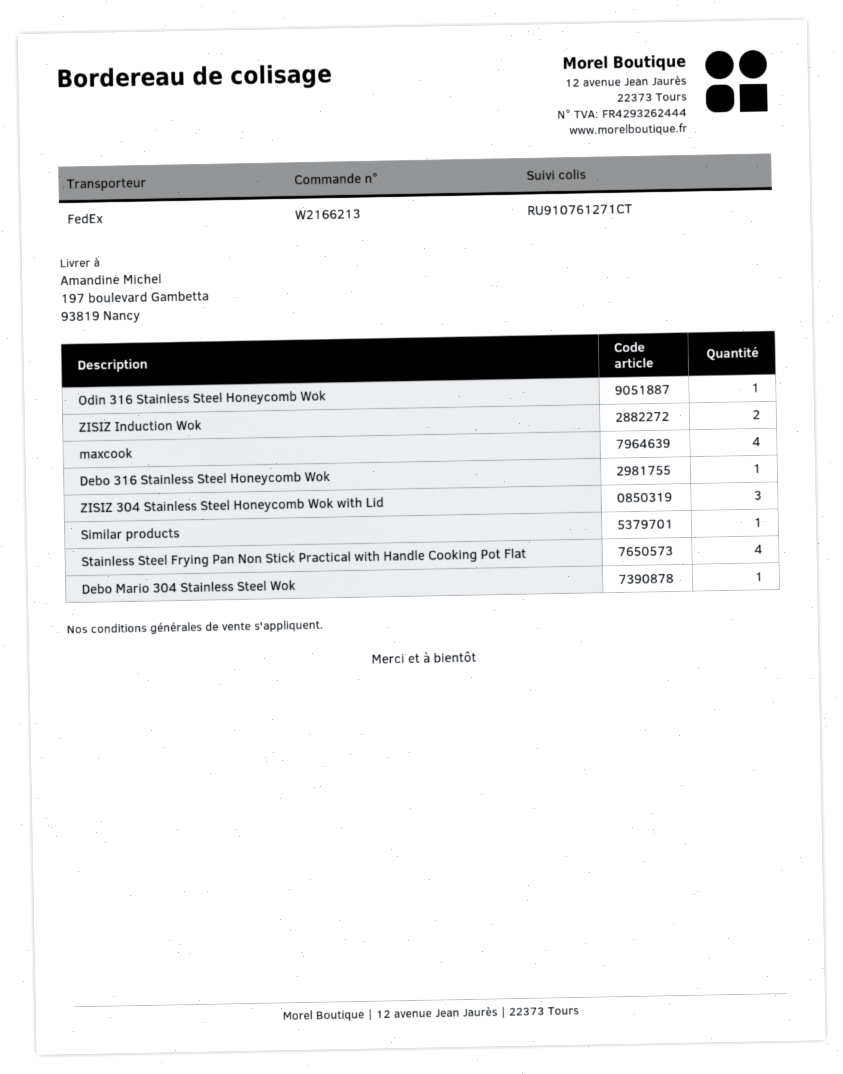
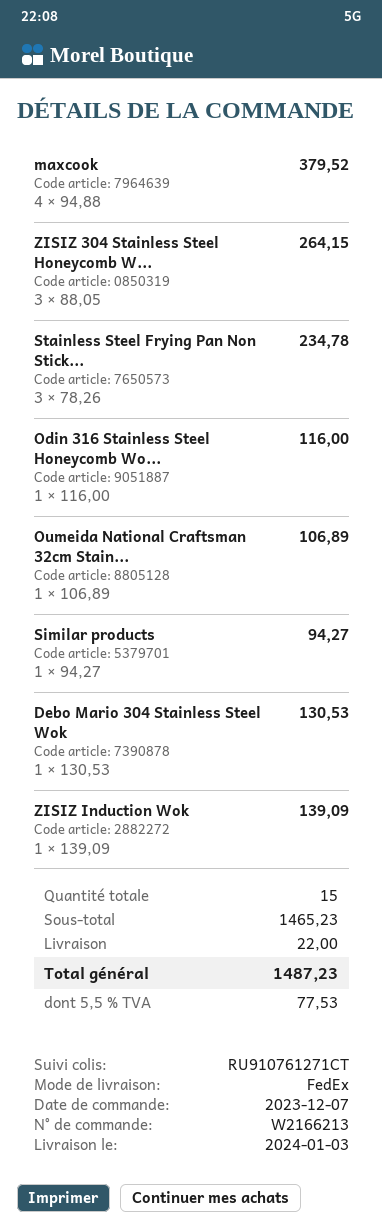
ZISIZ Induction Wok: 2 -> 1
Debo 316 Stainless Steel Honeycomb Wok: 1 -> none
Stainless Steel Frying Pan Non Stick Practical with Handle Cooking Pot Flat: 4 -> 3
Oumeida National Craftsman 32cm Stain...: none -> 1

